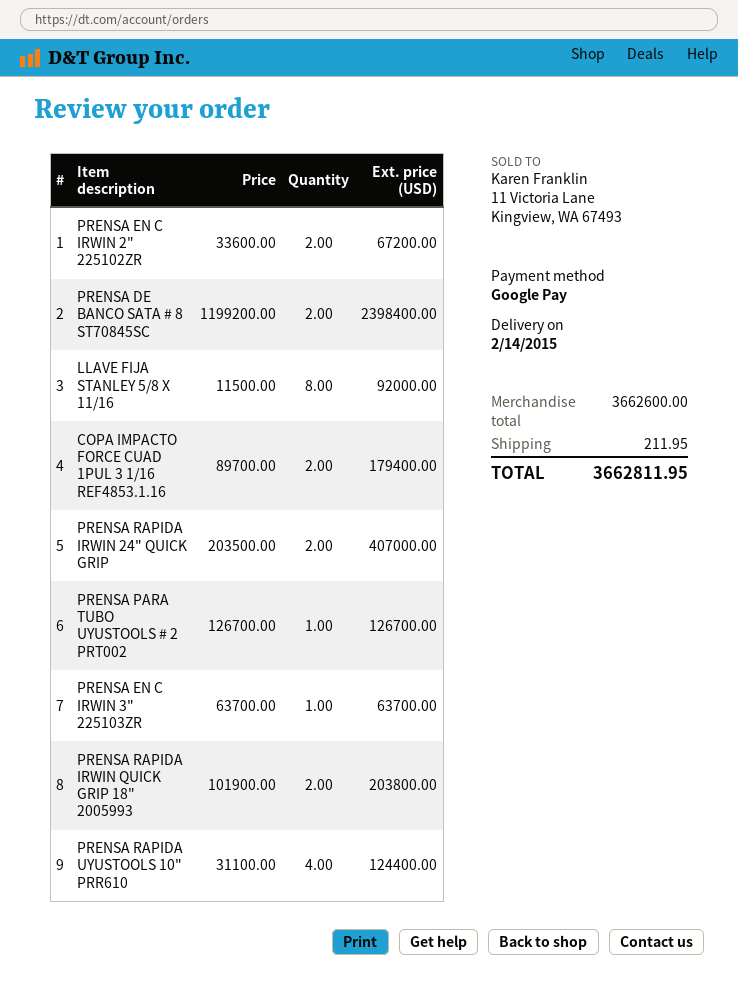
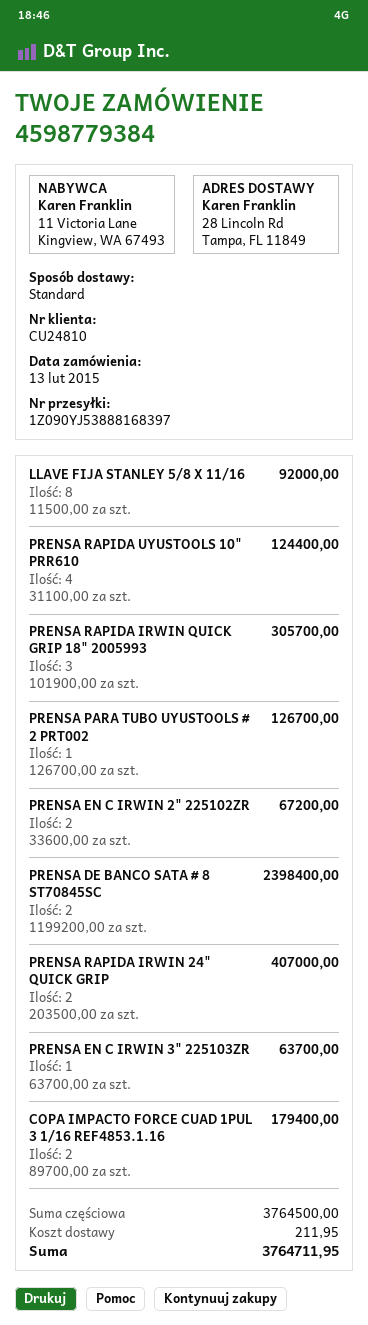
PRENSA RAPIDA IRWIN QUICK GRIP 18" 2005993: 2 x 101900.00 = 203800.00 -> 3 x 101900.00 = 305700.00
subtotal: 3662600.00 -> 3764500.00
total: 3662811.95 -> 3764711.95

